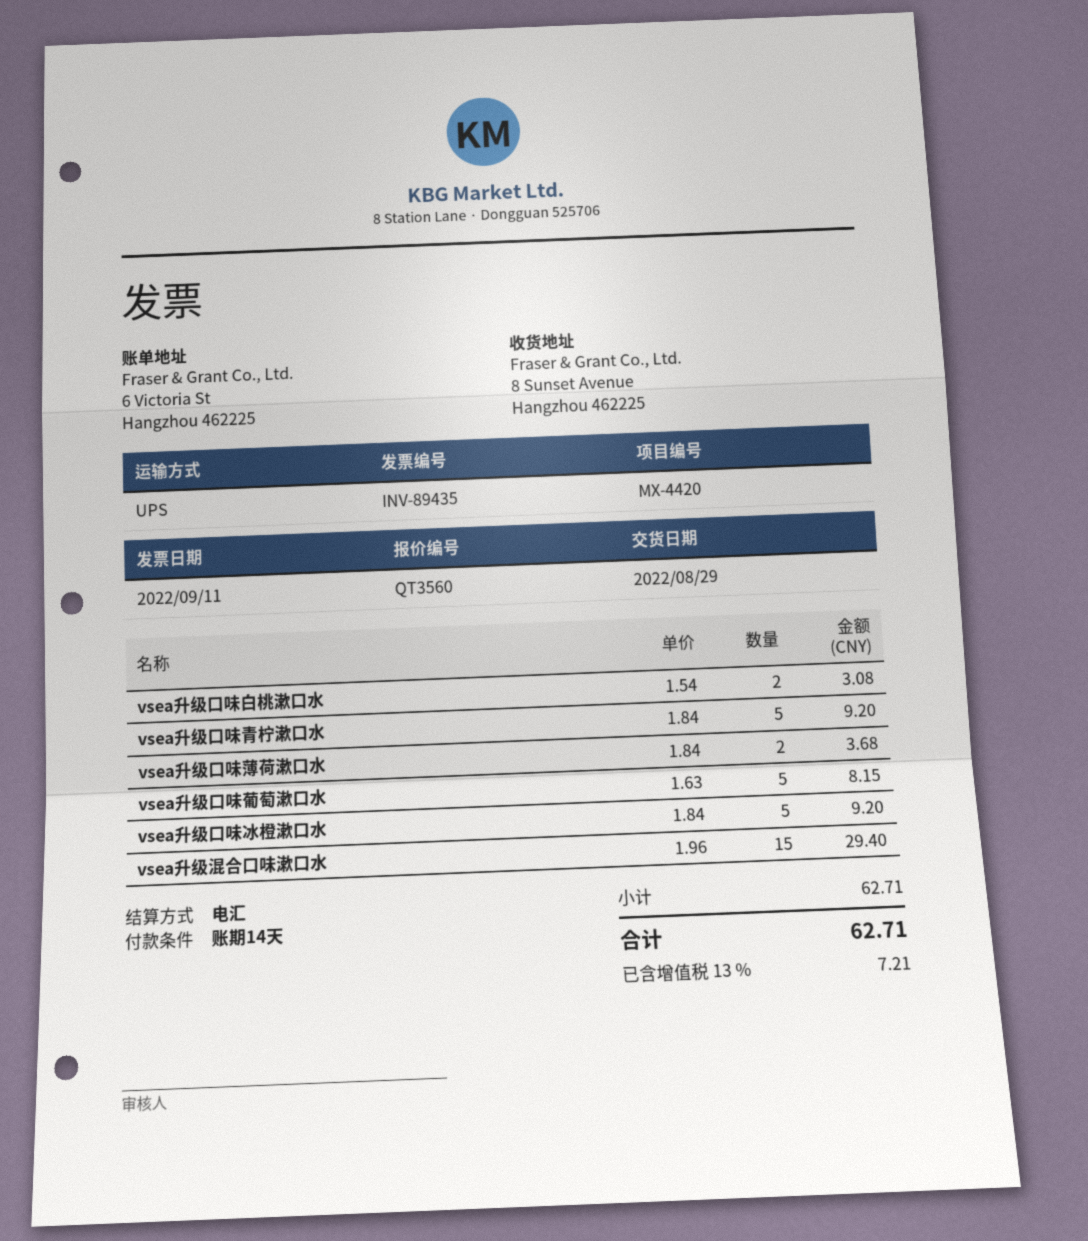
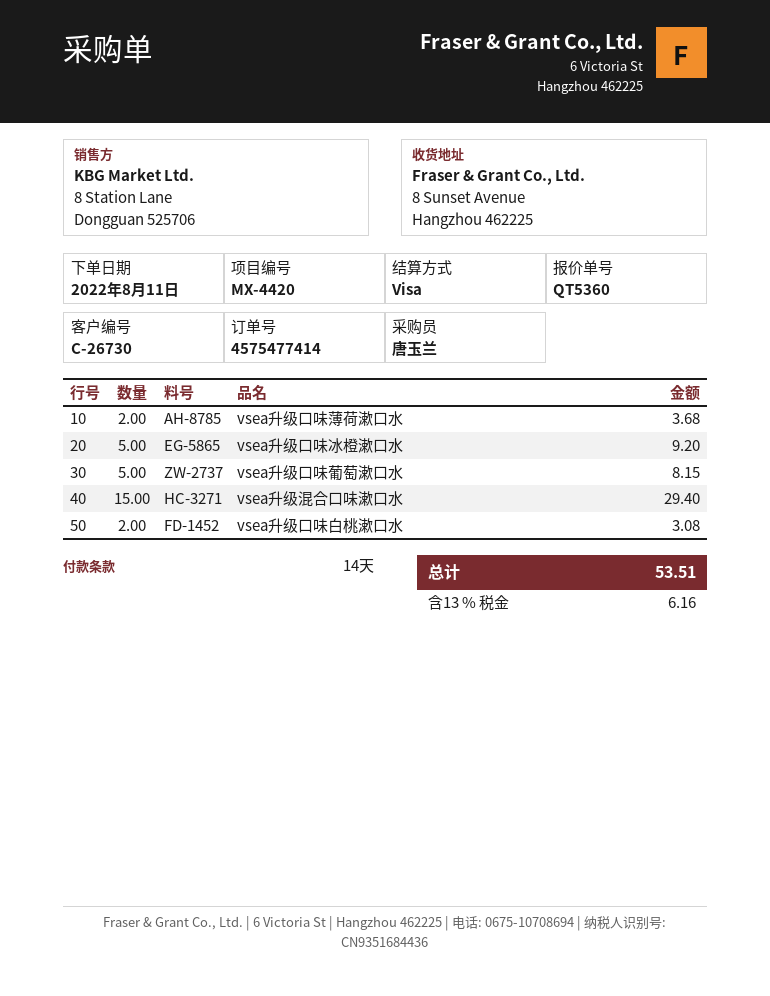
quote number: QT3560 -> QT5360
payment method: bank transfer -> Visa
vsea升级口味青柠漱口水: 5 for 9.20 -> none
tax: 13% = 7.21 -> 13% = 6.16
total: 62.71 -> 53.51

